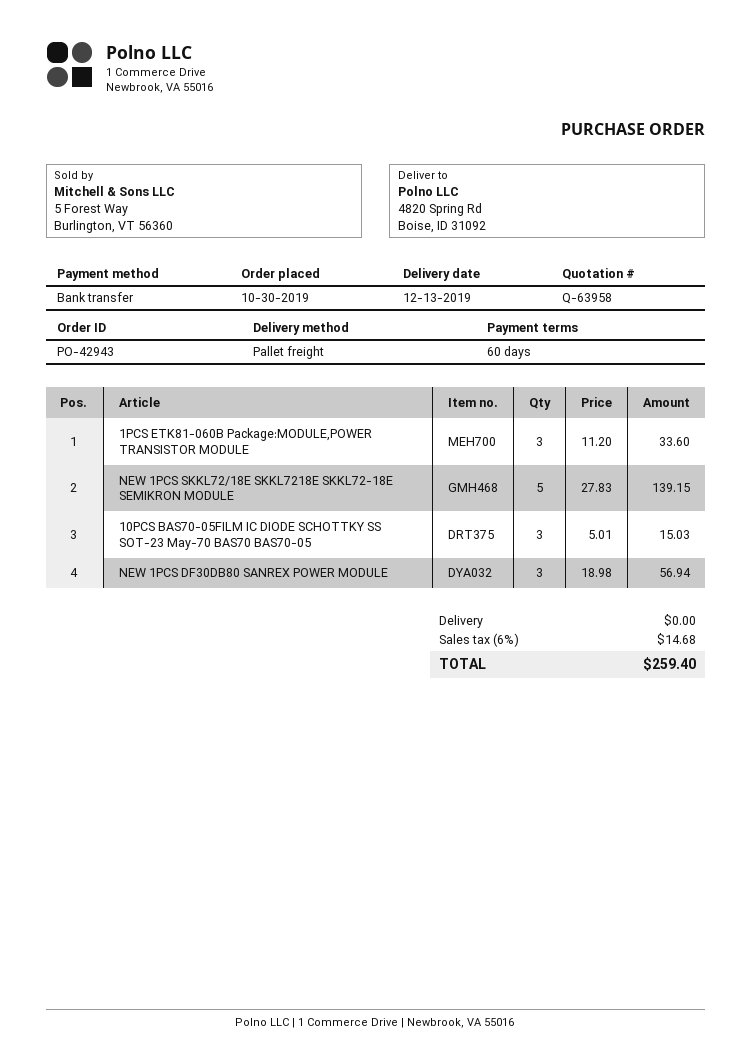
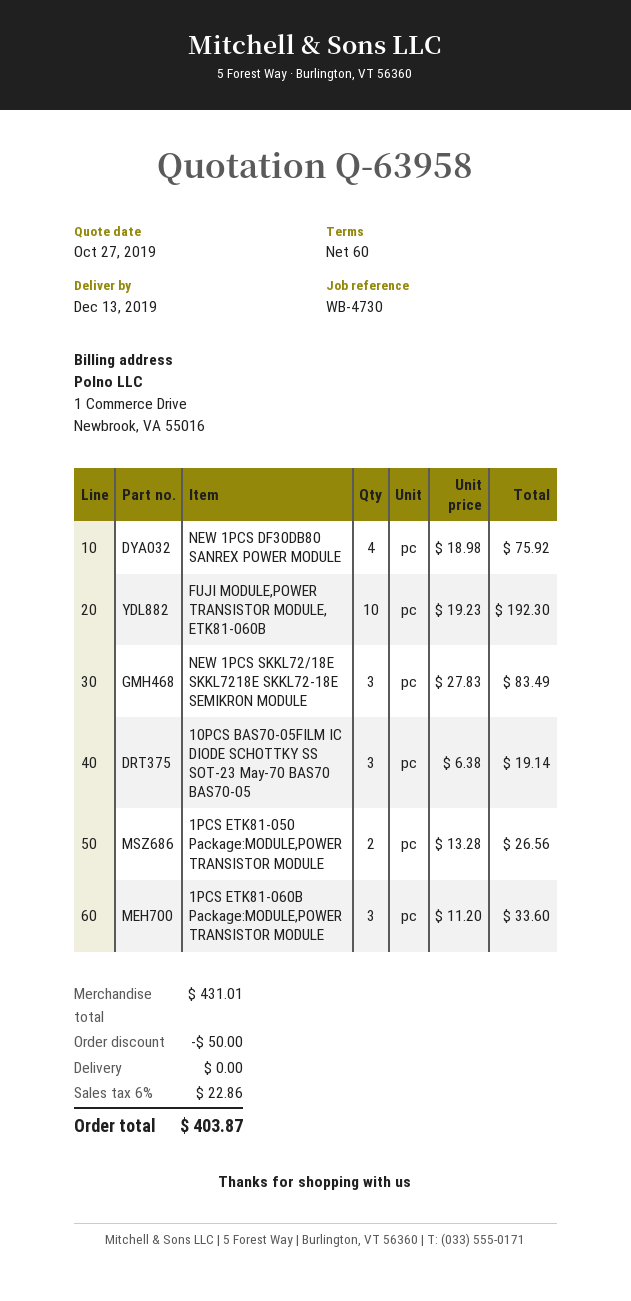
NEW 1PCS SKKL72/18E SKKL7218E SKKL72-18E SEMIKRON MODULE: 5 x 27.83 = 139.15 -> 3 x 27.83 = 83.49
10PCS BAS70-05FILM IC DIODE SCHOTTKY SS SOT-23 May-70 BAS70 BAS70-05: 3 x 5.01 = 15.03 -> 3 x 6.38 = 19.14
NEW 1PCS DF30DB80 SANREX POWER MODULE: 3 x 18.98 = 56.94 -> 4 x 18.98 = 75.92
FUJI MODULE,POWER TRANSISTOR MODULE, ETK81-060B: none -> 10 x 19.23 = 192.30
1PCS ETK81-050 Package:MODULE,POWER TRANSISTOR MODULE: none -> 2 x 13.28 = 26.56
discount: none -> 50.00
tax: 6% = 14.68 -> 6% = 22.86
total: 259.40 -> 403.87

